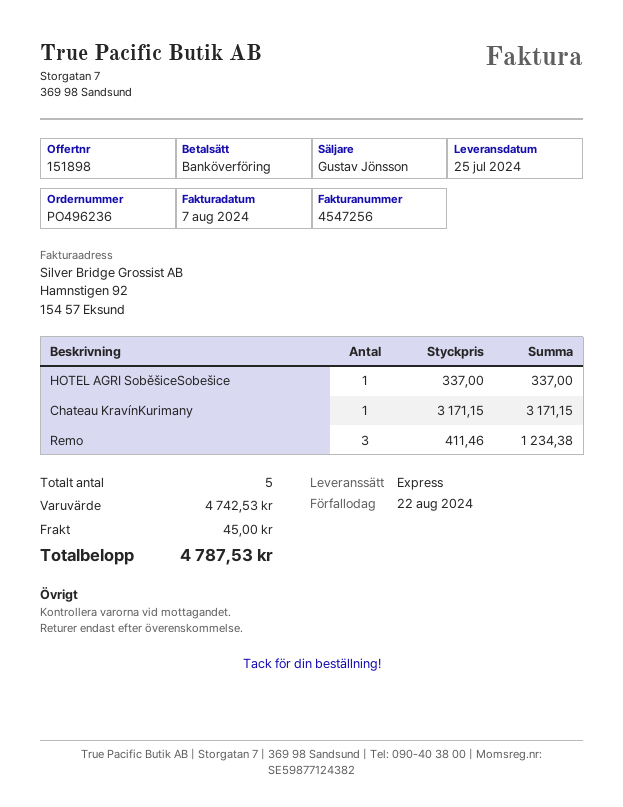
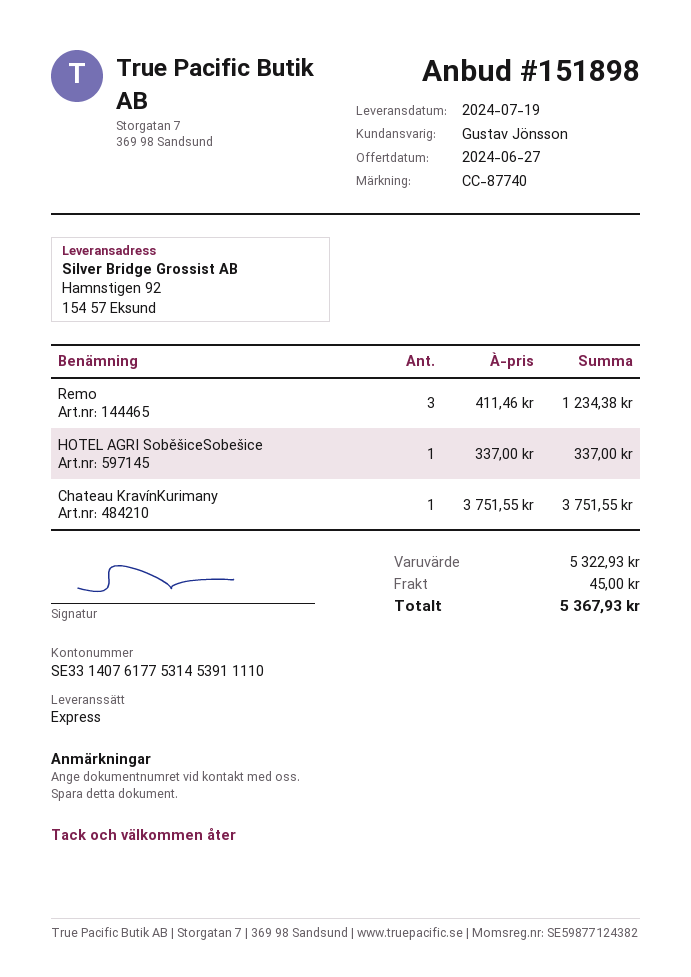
delivery date: 2024-07-25 -> 2024-07-19
Chateau KravínKurimany: 1 x 3171.15 = 3171.15 -> 1 x 3751.55 = 3751.55
subtotal: 4742.53 -> 5322.93
total: 4787.53 -> 5367.93

